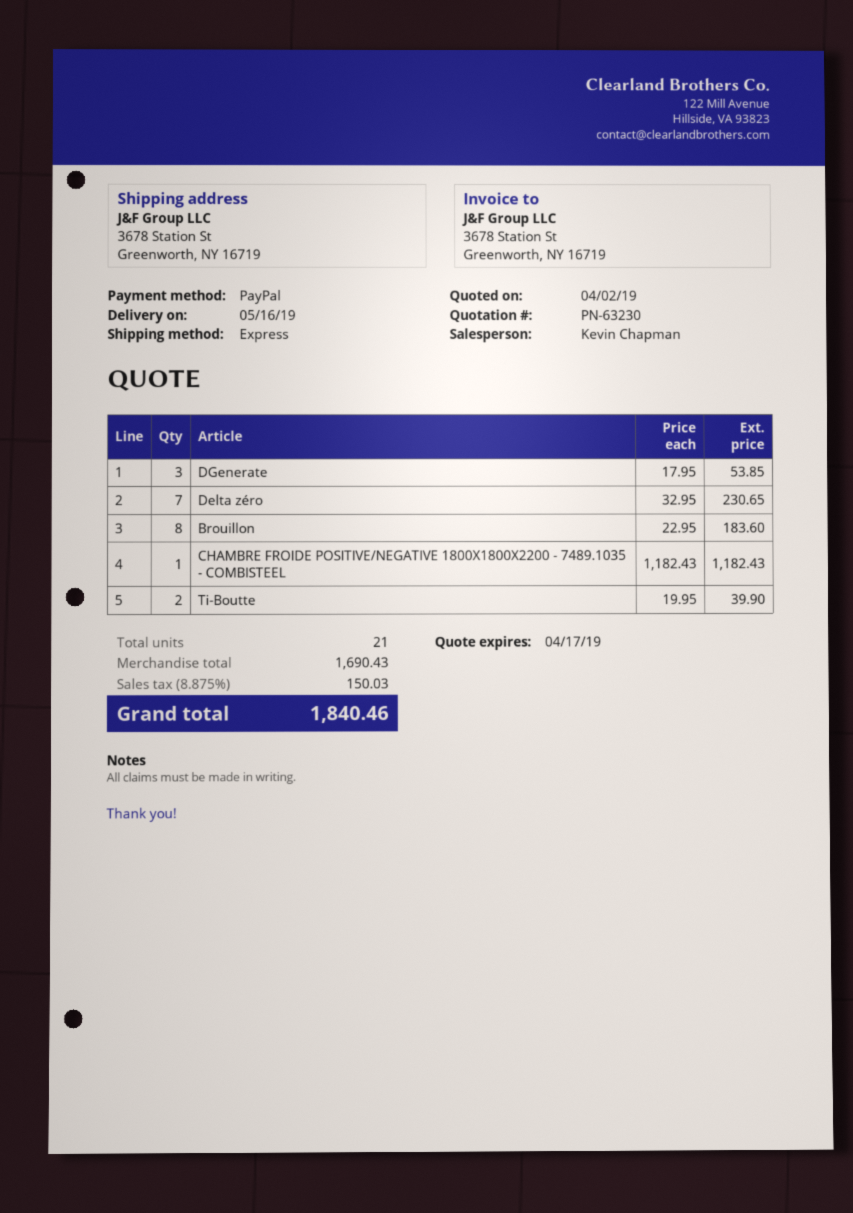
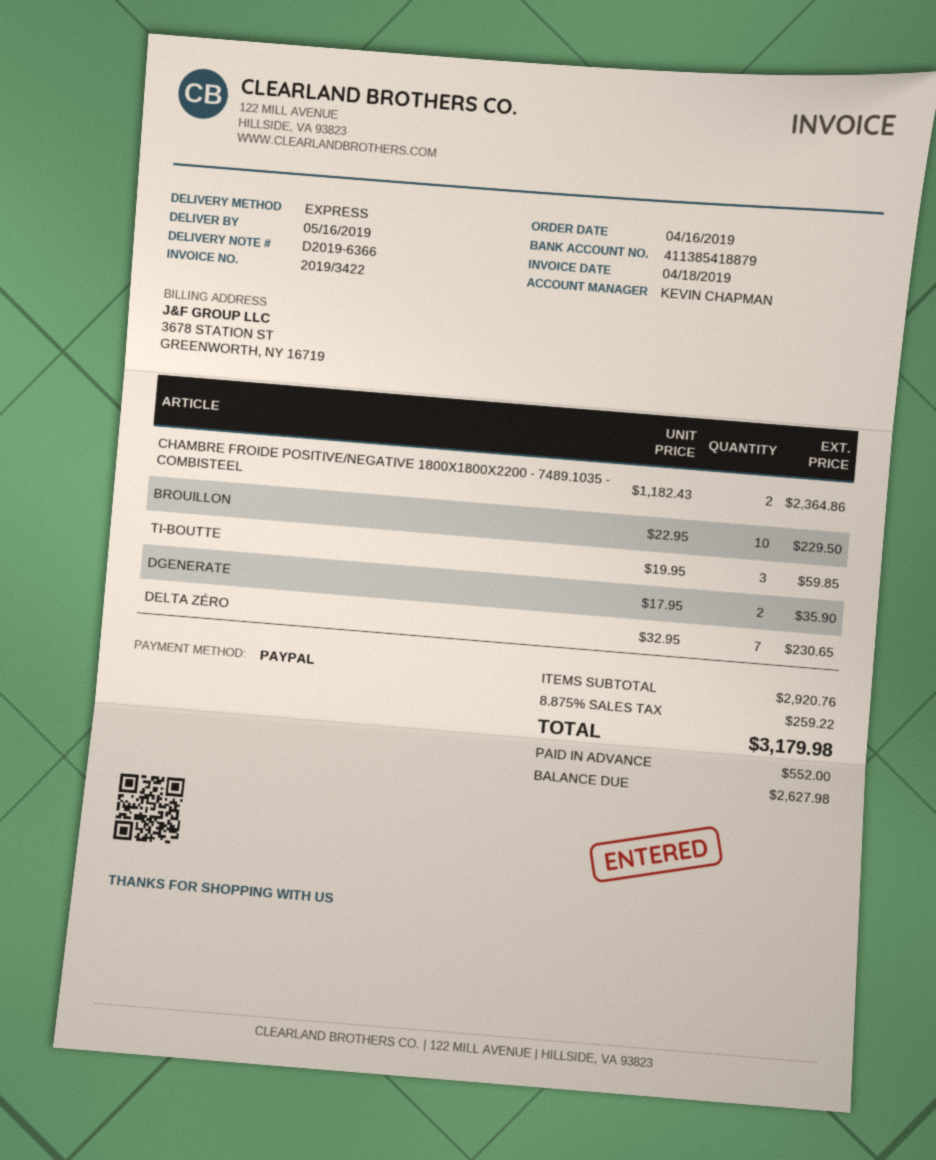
DGenerate: 3 x 17.95 = 53.85 -> 2 x 17.95 = 35.90
Brouillon: 8 x 22.95 = 183.60 -> 10 x 22.95 = 229.50
CHAMBRE FROIDE POSITIVE/NEGATIVE 1800X1800X2200 - 7489.1035 - COMBISTEEL: 1 x 1182.43 = 1182.43 -> 2 x 1182.43 = 2364.86
Ti-Boutte: 2 x 19.95 = 39.90 -> 3 x 19.95 = 59.85
subtotal: 1690.43 -> 2920.76
tax: 8.875% = 150.03 -> 8.875% = 259.22
total: 1840.46 -> 3179.98

